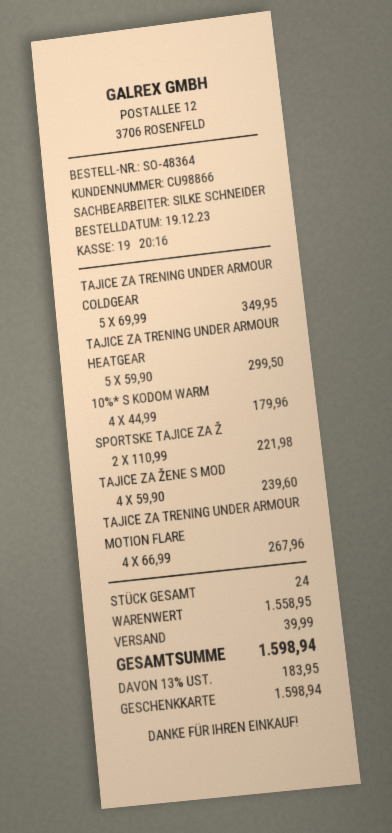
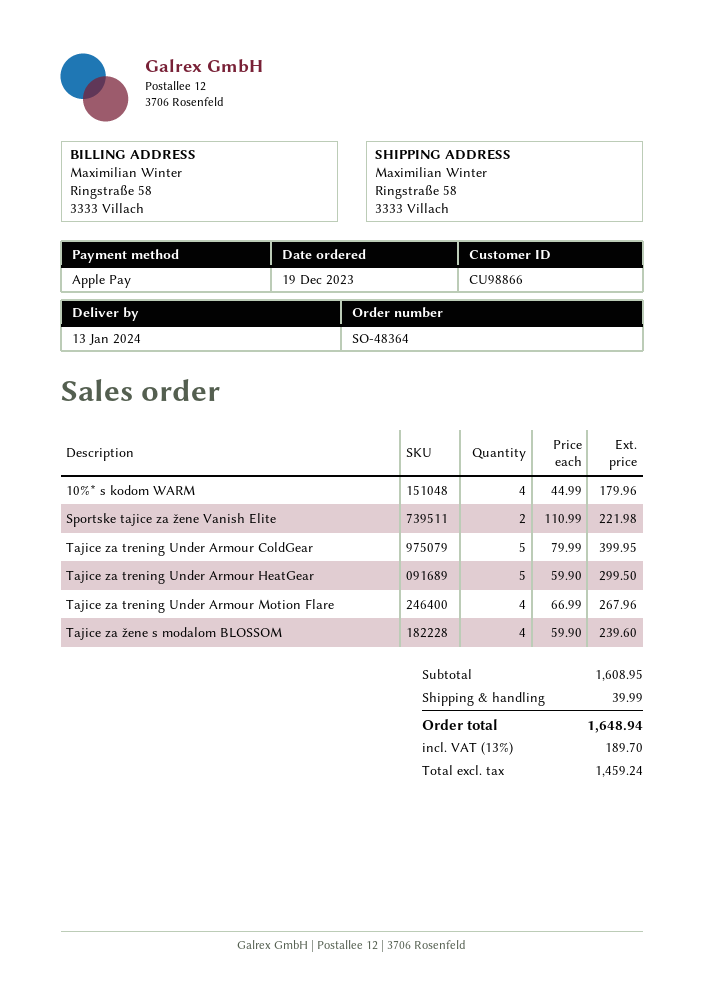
payment method: gift card -> Apple Pay
TAJICE ZA TRENING UNDER ARMOUR COLDGEAR: 5 x 69.99 = 349.95 -> 5 x 79.99 = 399.95
subtotal: 1558.95 -> 1608.95
tax: 13% = 183.95 -> 13% = 189.70
total: 1598.94 -> 1648.94

